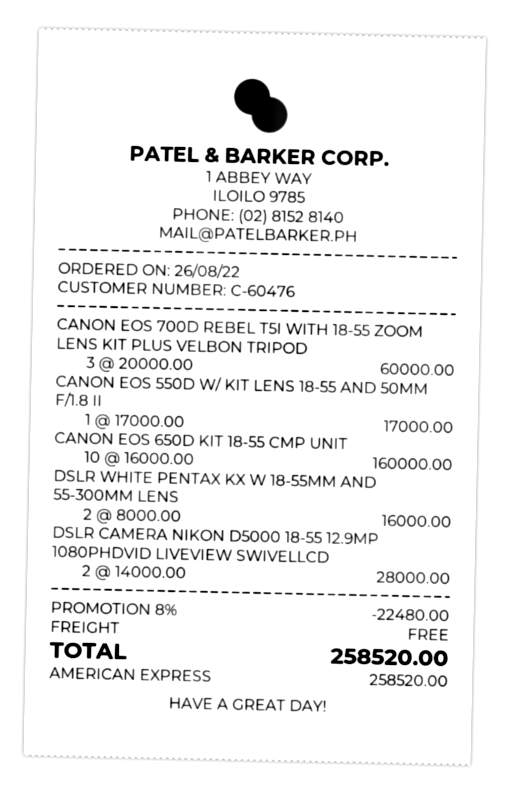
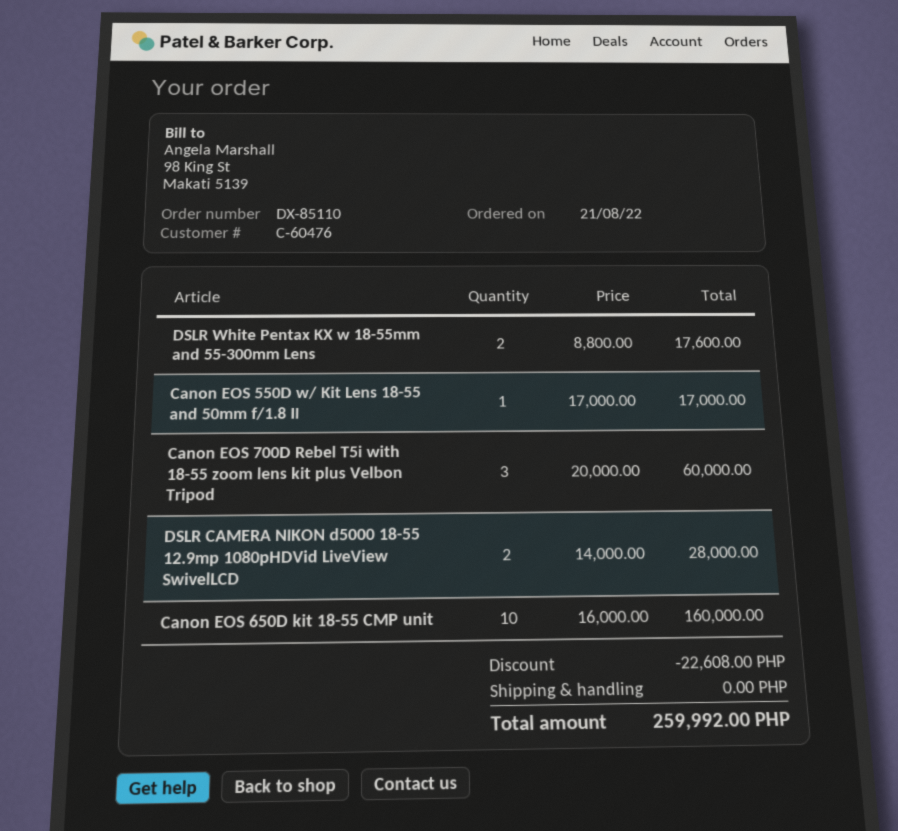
order date: 2022-08-26 -> 2022-08-21
DSLR WHITE PENTAX KX W 18-55MM AND 55-300MM LENS: 2 x 8000.00 = 16000.00 -> 2 x 8800.00 = 17600.00
discount: 22480.00 -> 22608.00
total: 258520.00 -> 259992.00

